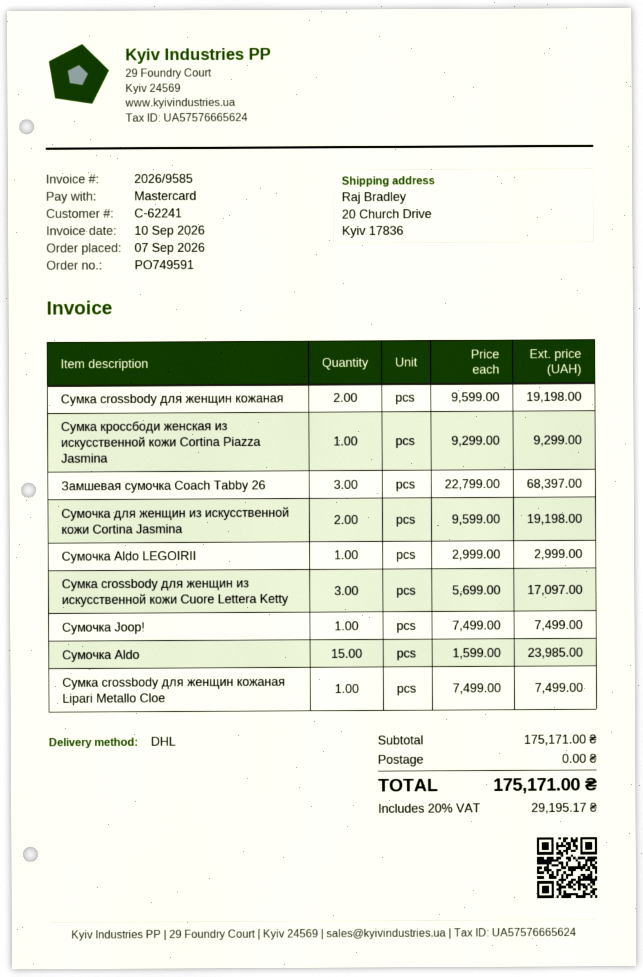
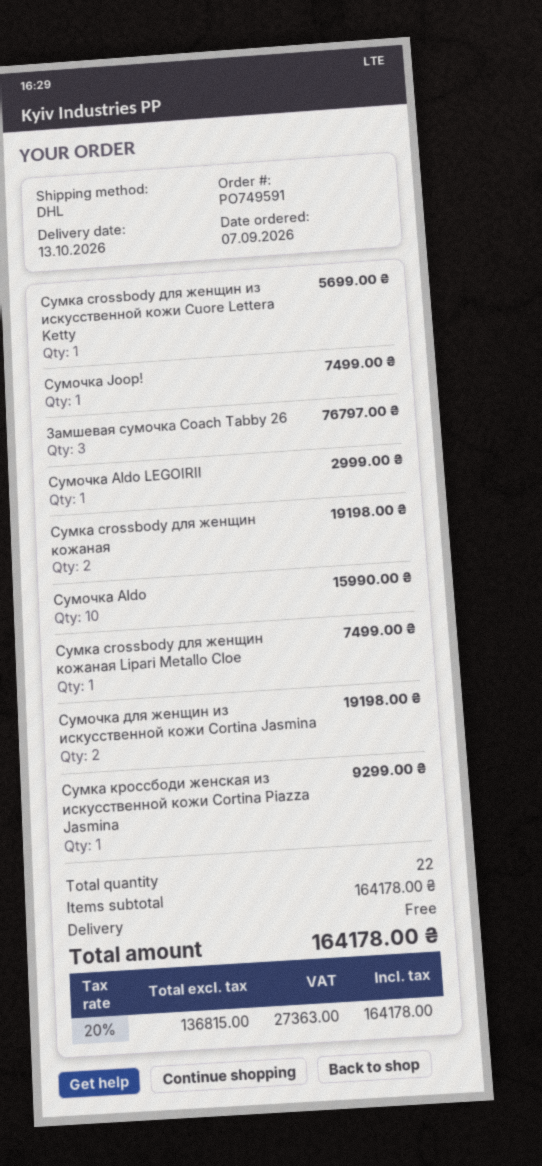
Замшевая сумочка Coach Tabby 26: 3 for 68397.00 -> 3 for 76797.00
Сумка crossbody для женщин из искусственной кожи Cuore Lettera Ketty: 3 for 17097.00 -> 1 for 5699.00
Сумочка Aldo: 15 for 23985.00 -> 10 for 15990.00
subtotal: 175171.00 -> 164178.00
tax: 20% = 29195.17 -> 20% = 27363.00
total: 175171.00 -> 164178.00

